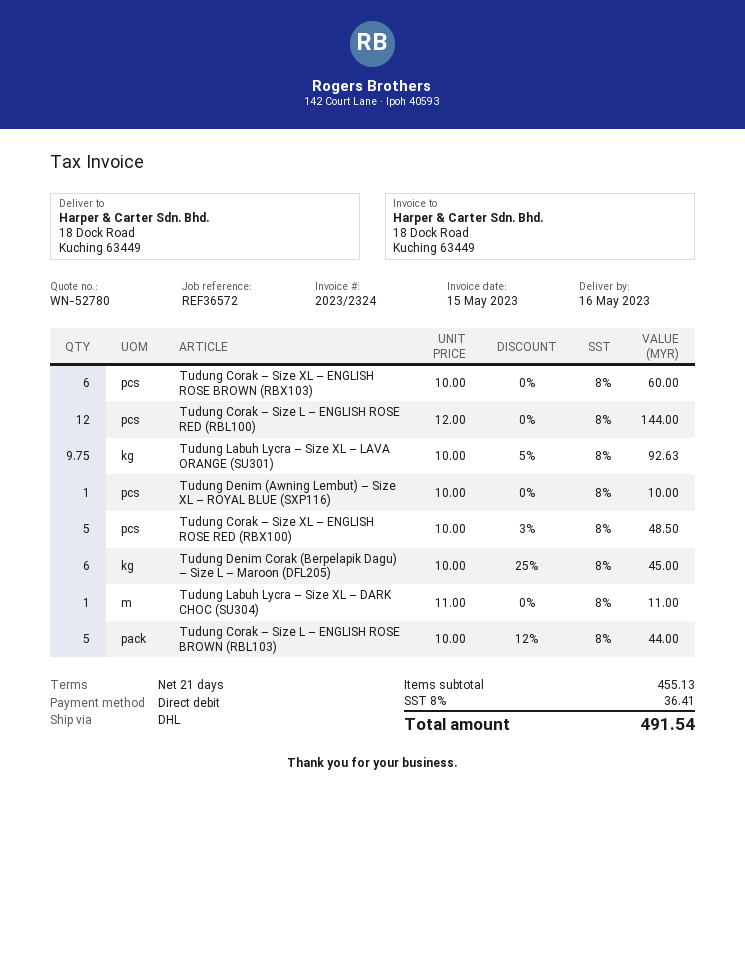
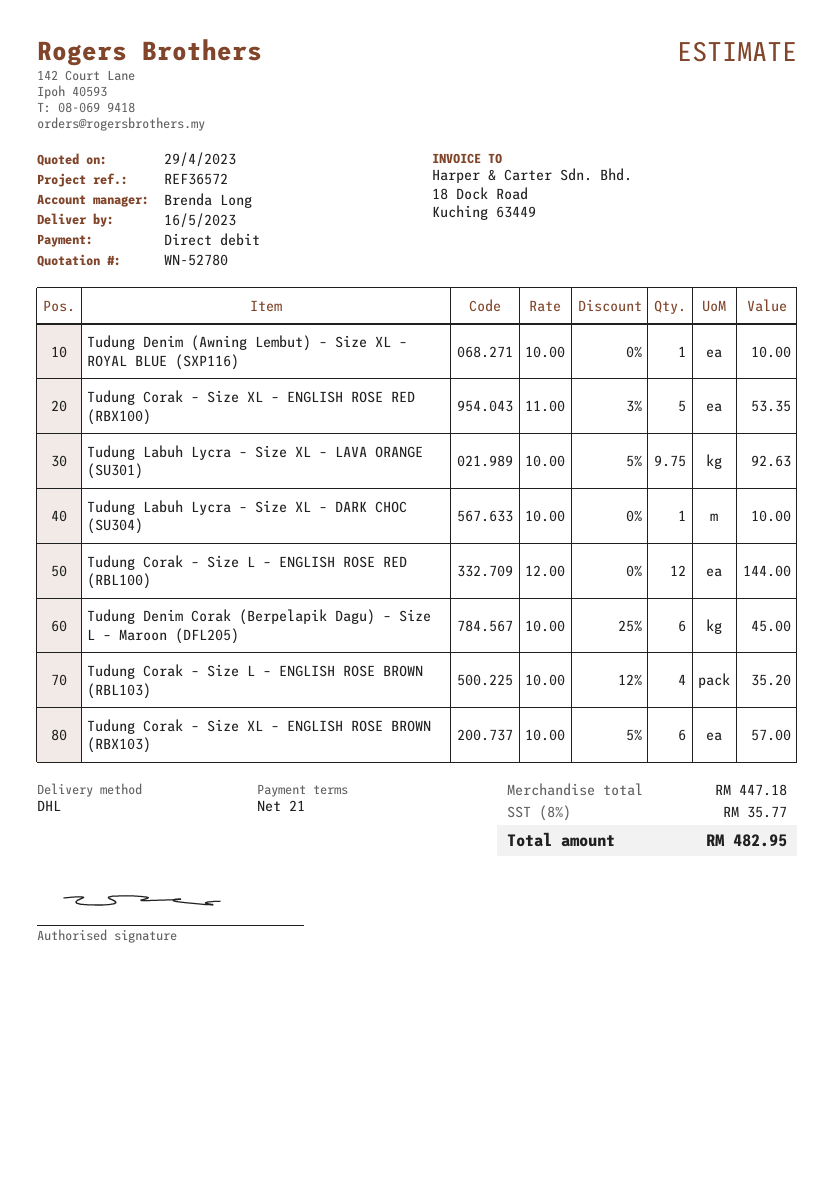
Tudung Corak – Size XL – ENGLISH ROSE BROWN (RBX103): 6 x 10.00 = 60.00 -> 6 x 10.00 - 5% = 57.00
Tudung Corak – Size XL – ENGLISH ROSE RED (RBX100): 5 x 10.00 - 3% = 48.50 -> 5 x 11.00 - 3% = 53.35
Tudung Labuh Lycra – Size XL – DARK CHOC (SU304): 1 x 11.00 = 11.00 -> 1 x 10.00 = 10.00
Tudung Corak – Size L – ENGLISH ROSE BROWN (RBL103): 5 x 10.00 - 12% = 44.00 -> 4 x 10.00 - 12% = 35.20
subtotal: 455.13 -> 447.18
tax: 8% = 36.41 -> 8% = 35.77
total: 491.54 -> 482.95

